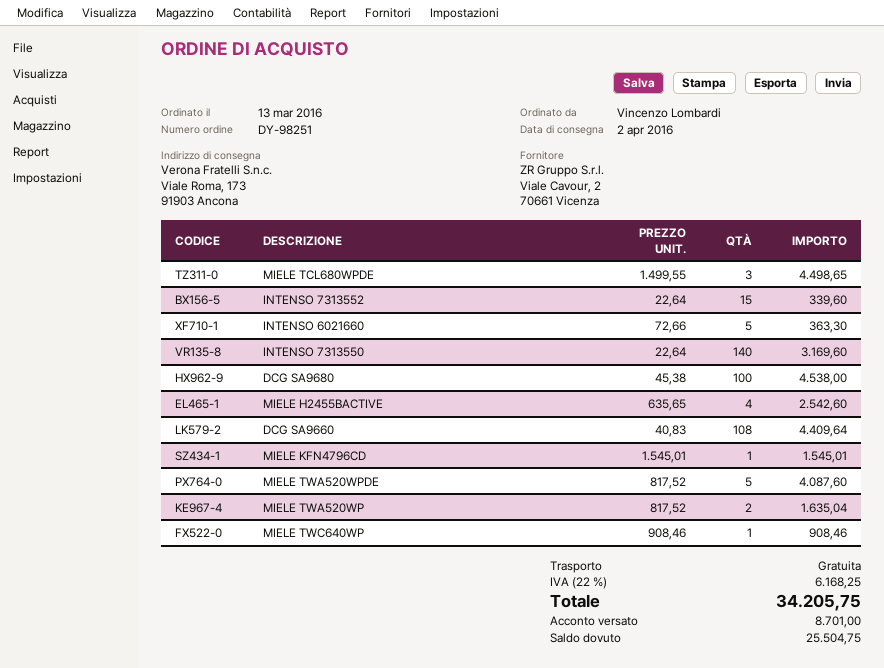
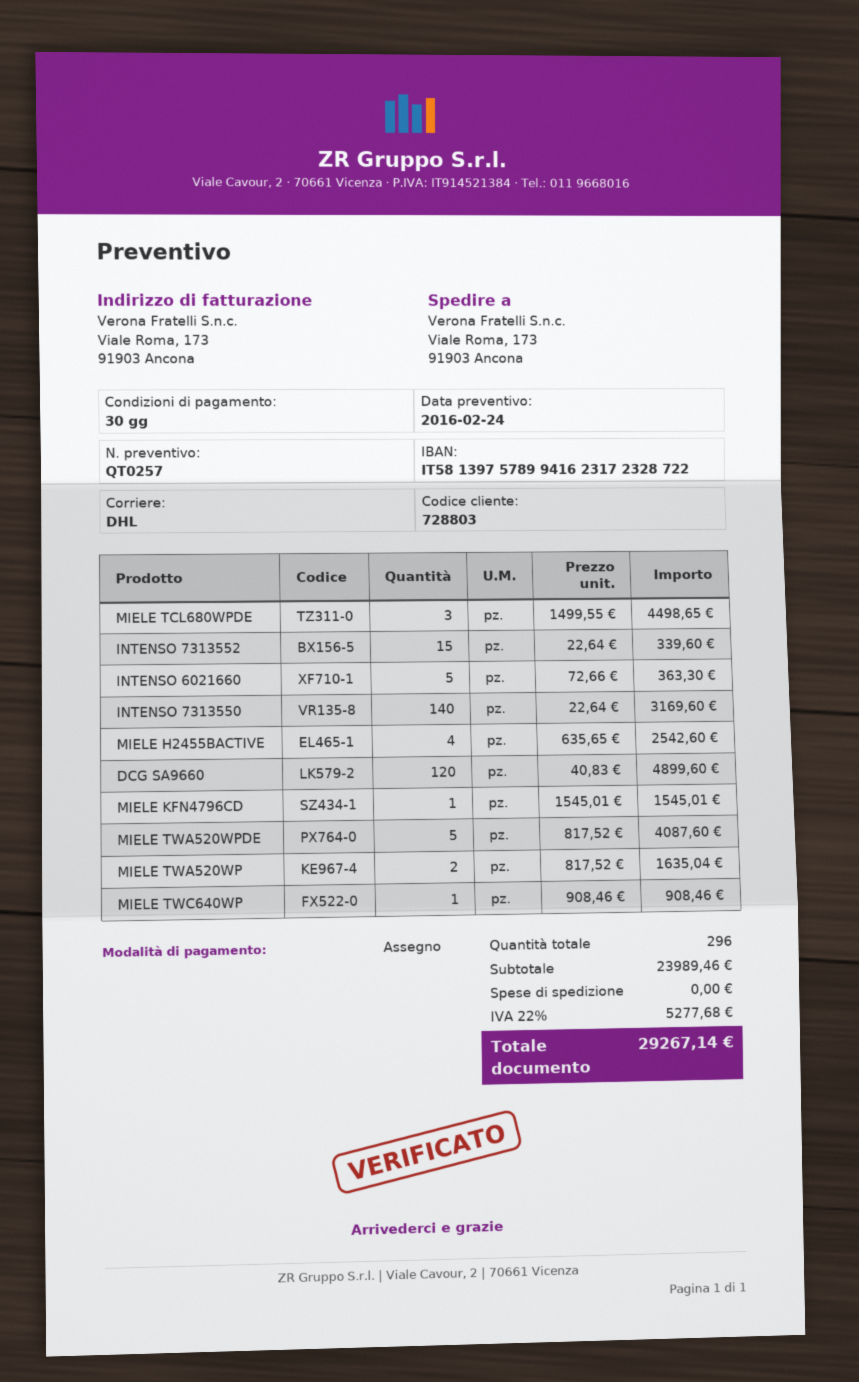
DCG SA9680: 100 x 45.38 = 4538.00 -> none
DCG SA9660: 108 x 40.83 = 4409.64 -> 120 x 40.83 = 4899.60
tax: 22% = 6168.25 -> 22% = 5277.68
total: 34205.75 -> 29267.14

